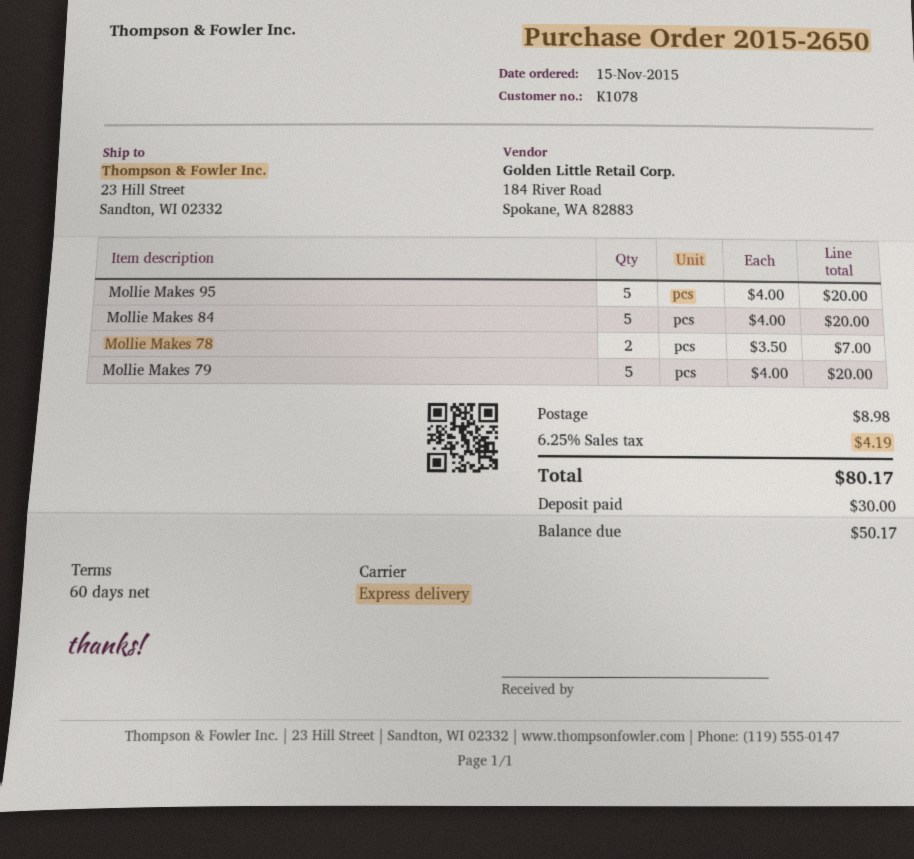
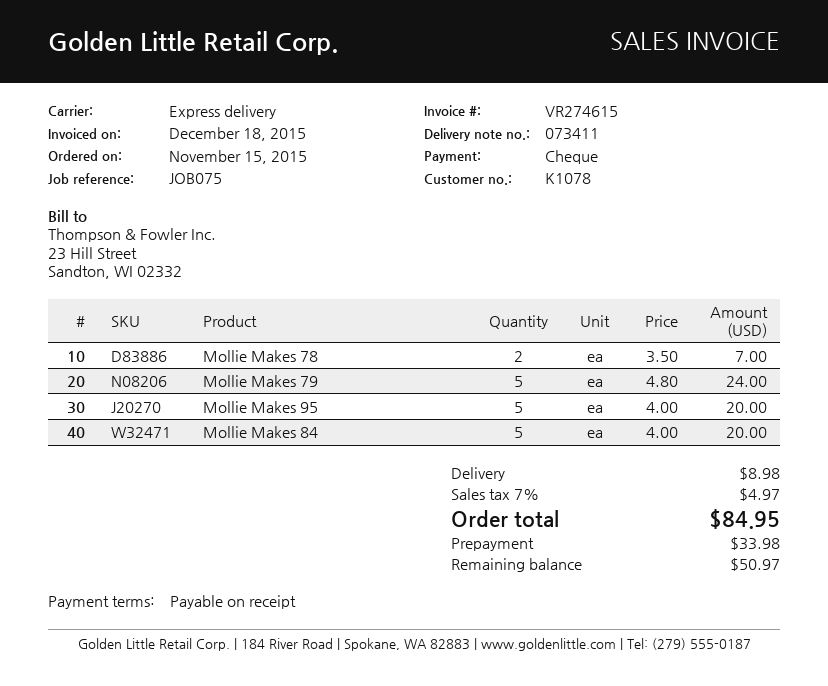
payment terms: 60 days -> on receipt
Mollie Makes 79: 5 x 4.00 = 20.00 -> 5 x 4.80 = 24.00
tax: 6.25% = 4.19 -> 7% = 4.97
total: 80.17 -> 84.95
deposit: 30.00 -> 33.98
balance: 50.17 -> 50.97

